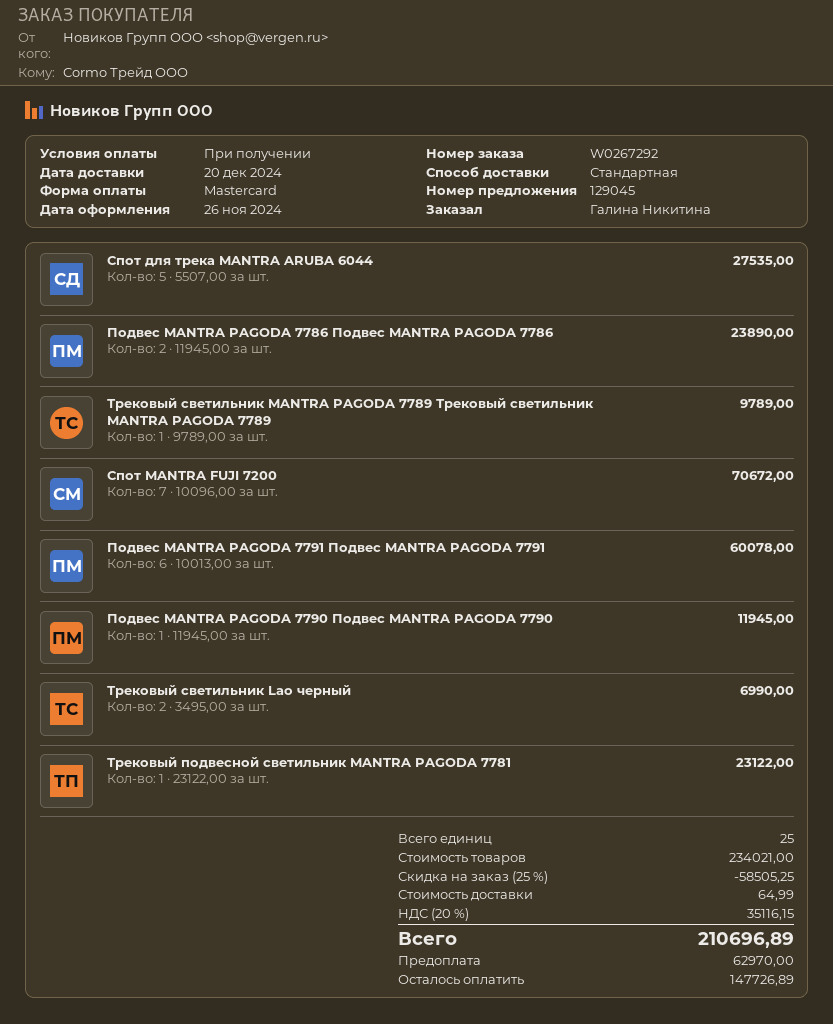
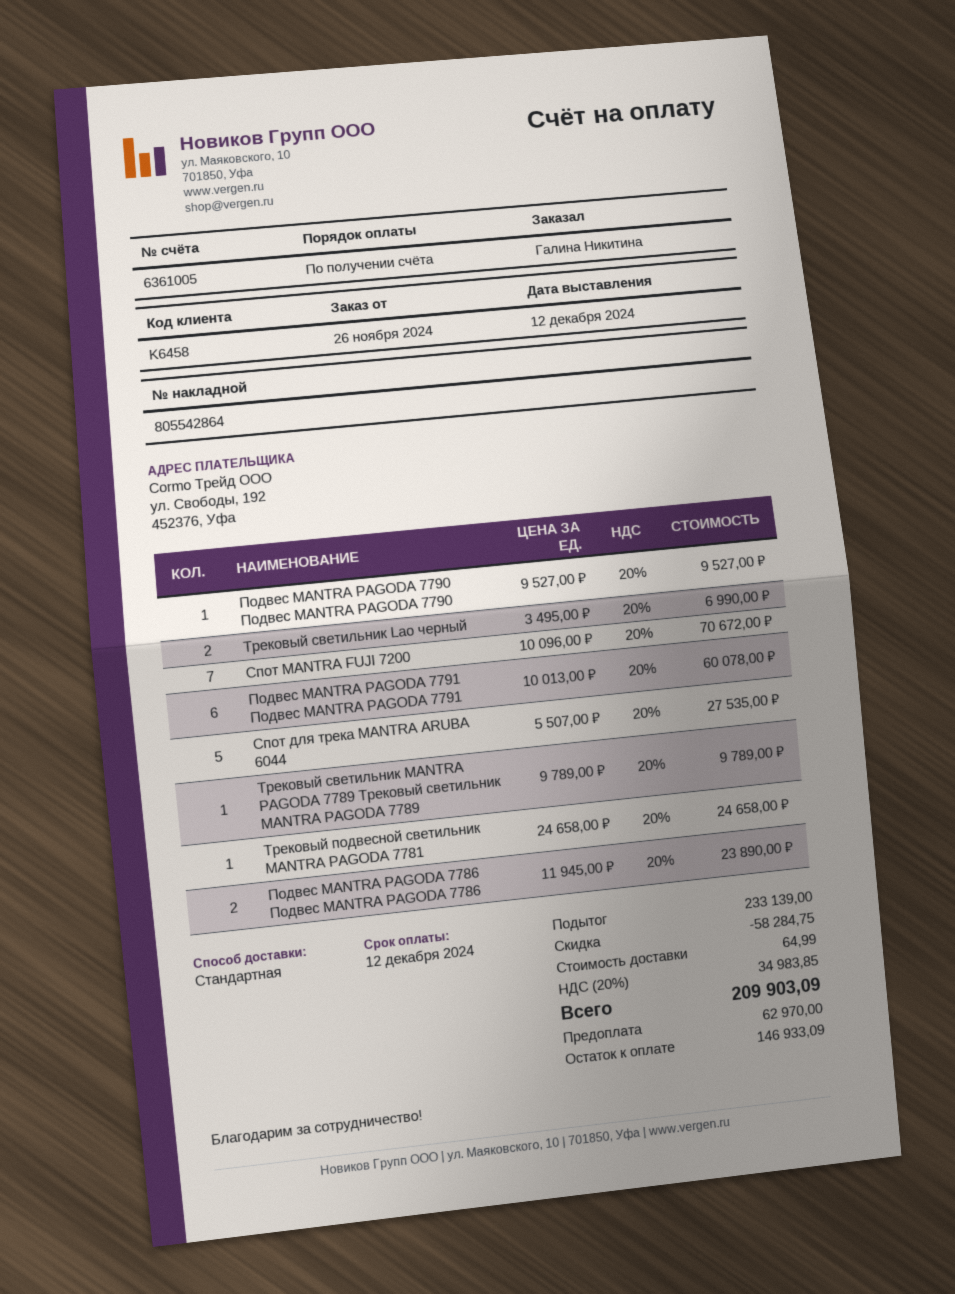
Подвес MANTRA PAGODA 7790 Подвес MANTRA PAGODA 7790: 1 x 11945.00 = 11945.00 -> 1 x 9527.00 = 9527.00
Трековый подвесной светильник MANTRA PAGODA 7781: 1 x 23122.00 = 23122.00 -> 1 x 24658.00 = 24658.00
subtotal: 234021.00 -> 233139.00
discount: 58505.25 -> 58284.75
tax: 20% = 35116.15 -> 20% = 34983.85
total: 210696.89 -> 209903.09
balance: 147726.89 -> 146933.09

